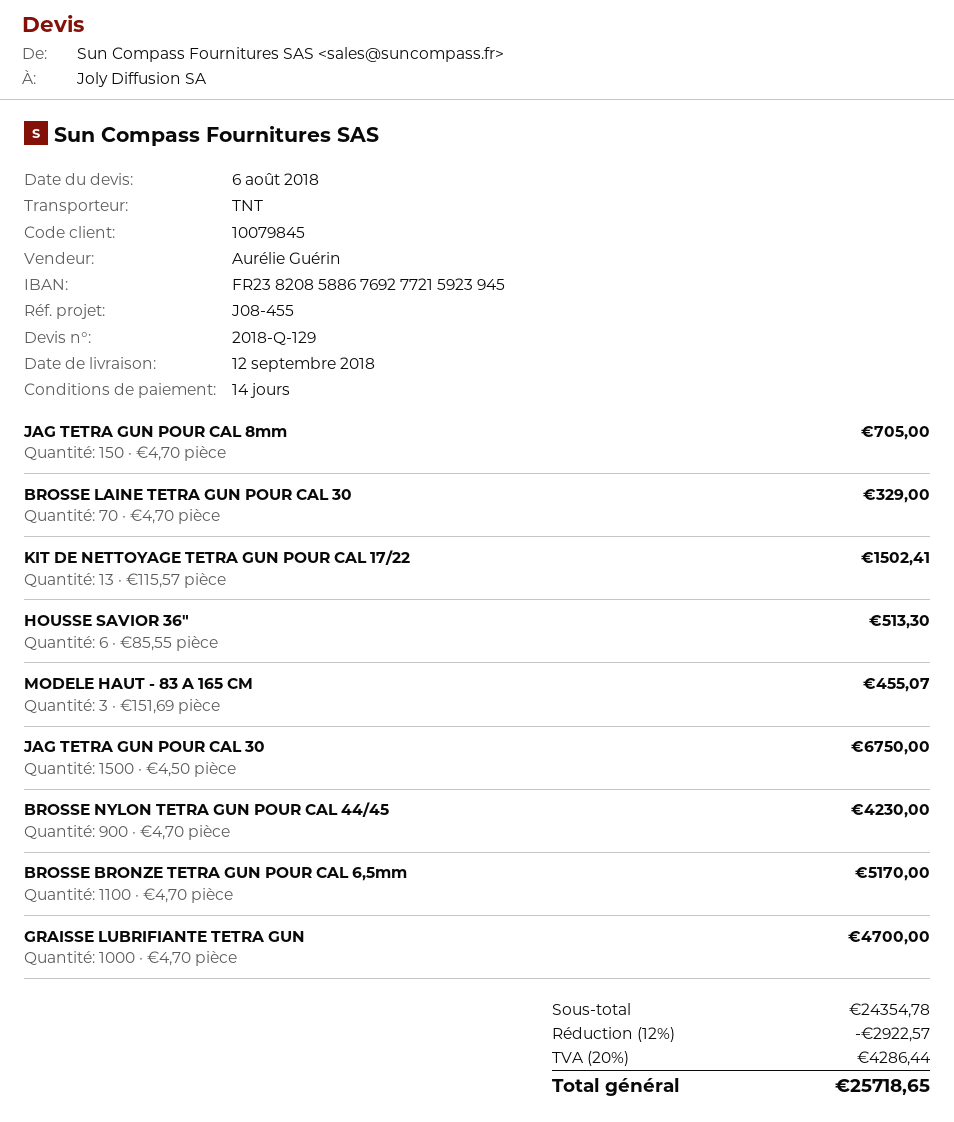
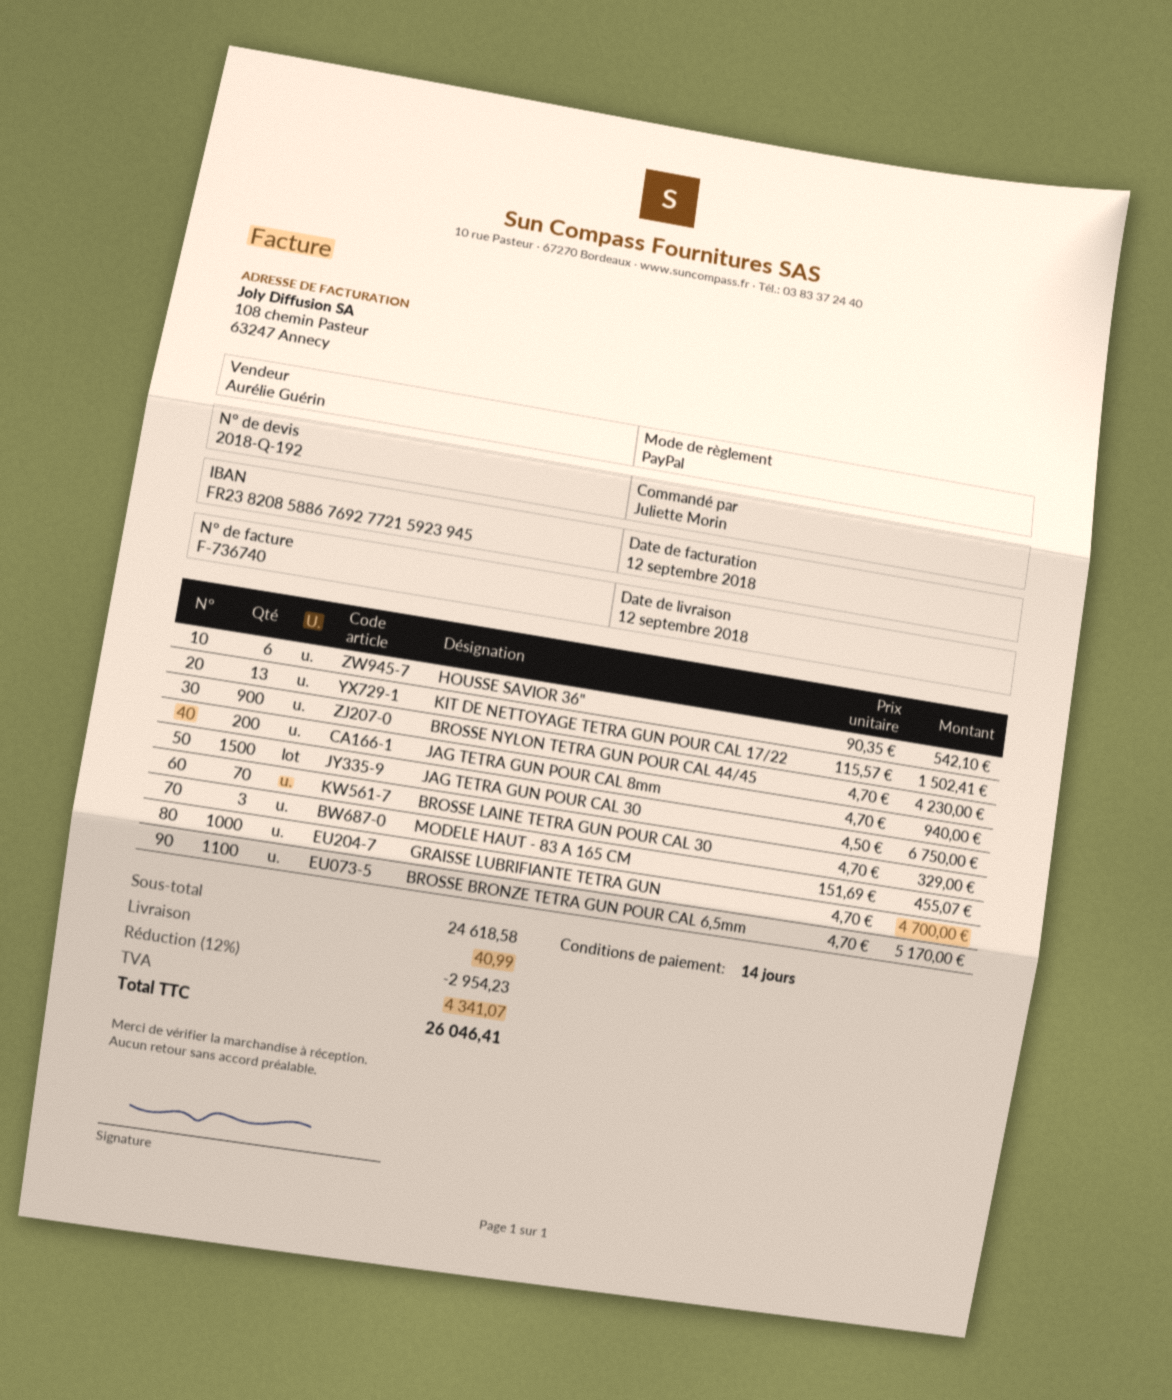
quote number: 2018-Q-129 -> 2018-Q-192
JAG TETRA GUN POUR CAL 8mm: 150 x 4.70 = 705.00 -> 200 x 4.70 = 940.00
HOUSSE SAVIOR 36": 6 x 85.55 = 513.30 -> 6 x 90.35 = 542.10
subtotal: 24354.78 -> 24618.58
discount: 12% = 2922.57 -> 12% = 2954.23
shipping: none -> 40.99
tax: 4286.44 -> 4341.07
total: 25718.65 -> 26046.41

